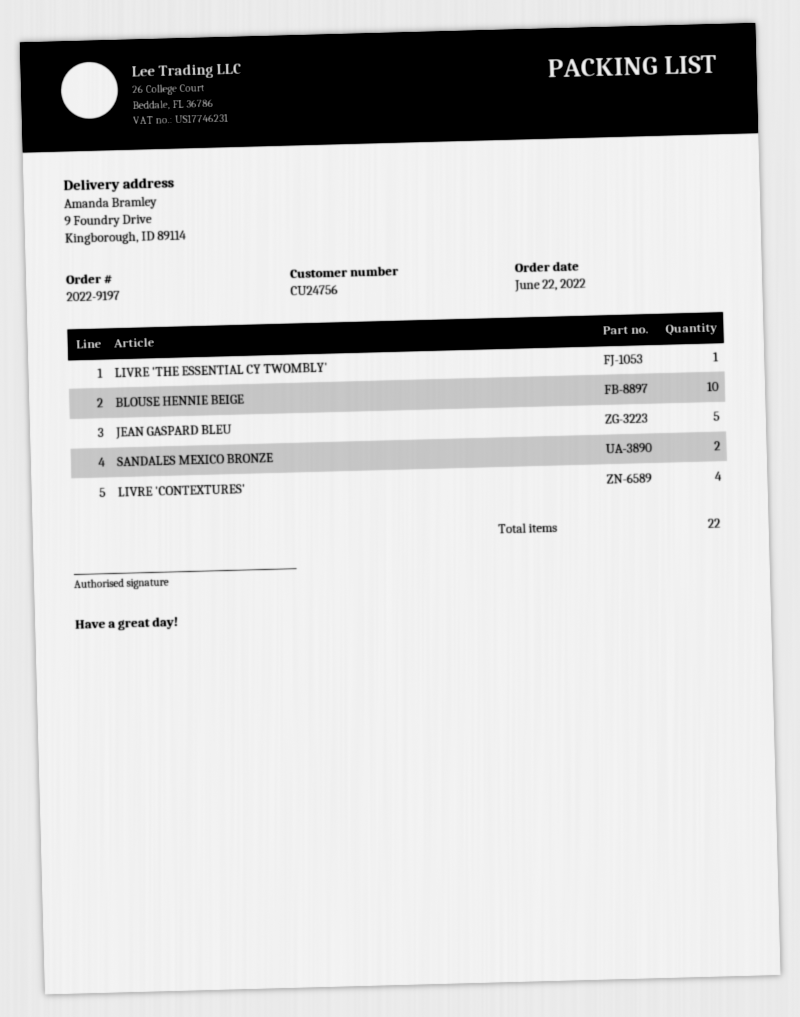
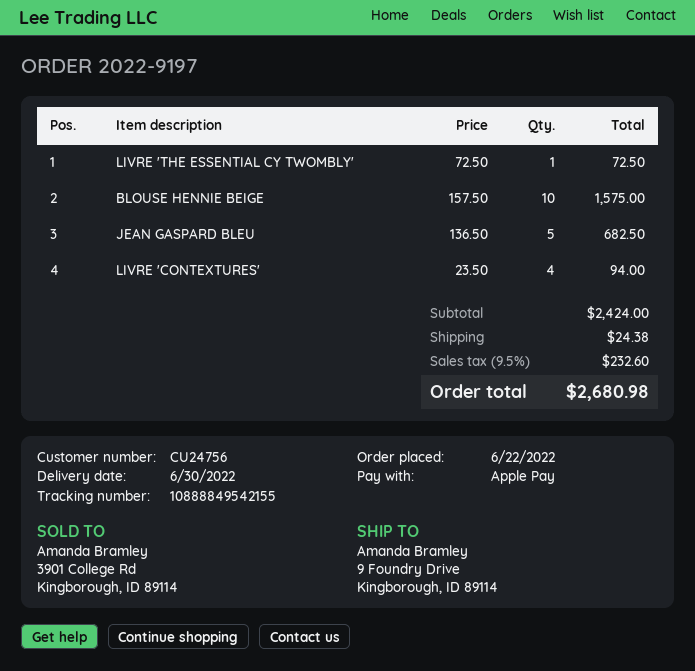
SANDALES MEXICO BRONZE: 2 -> none

